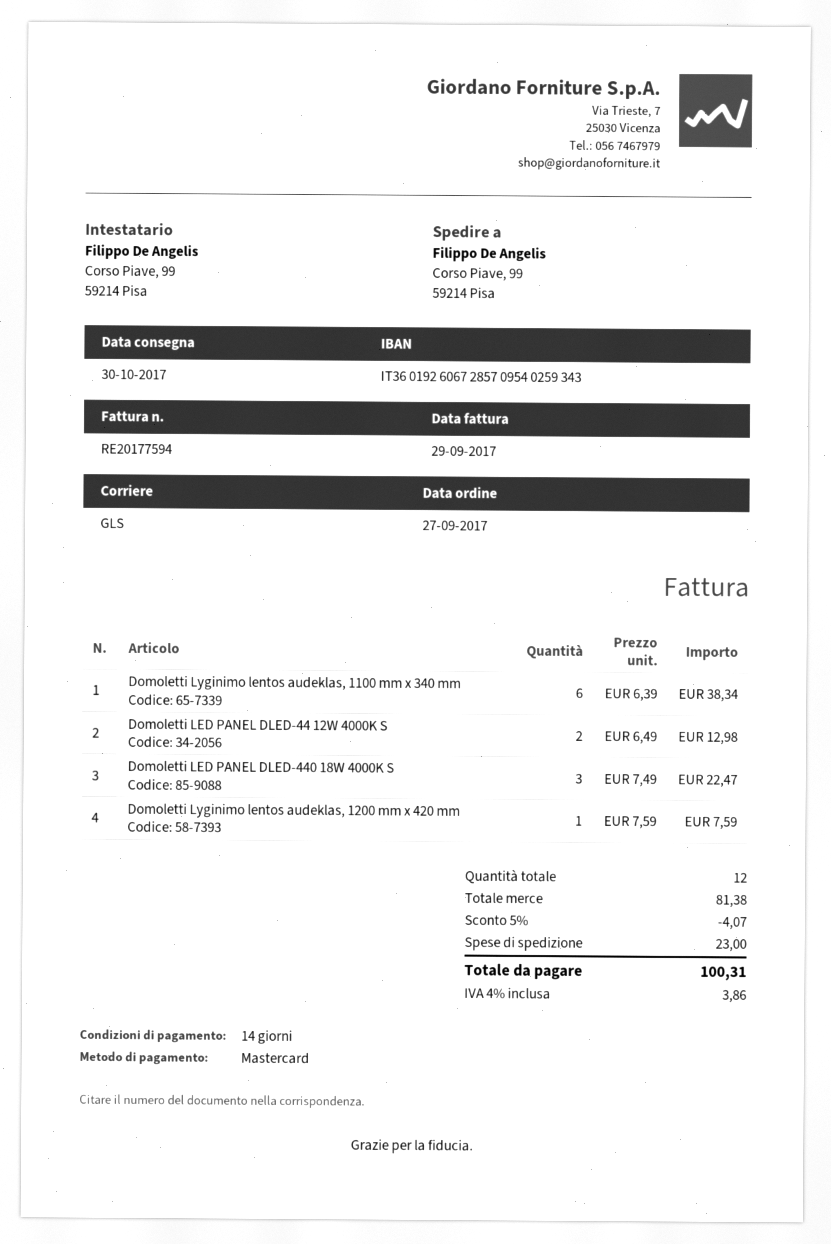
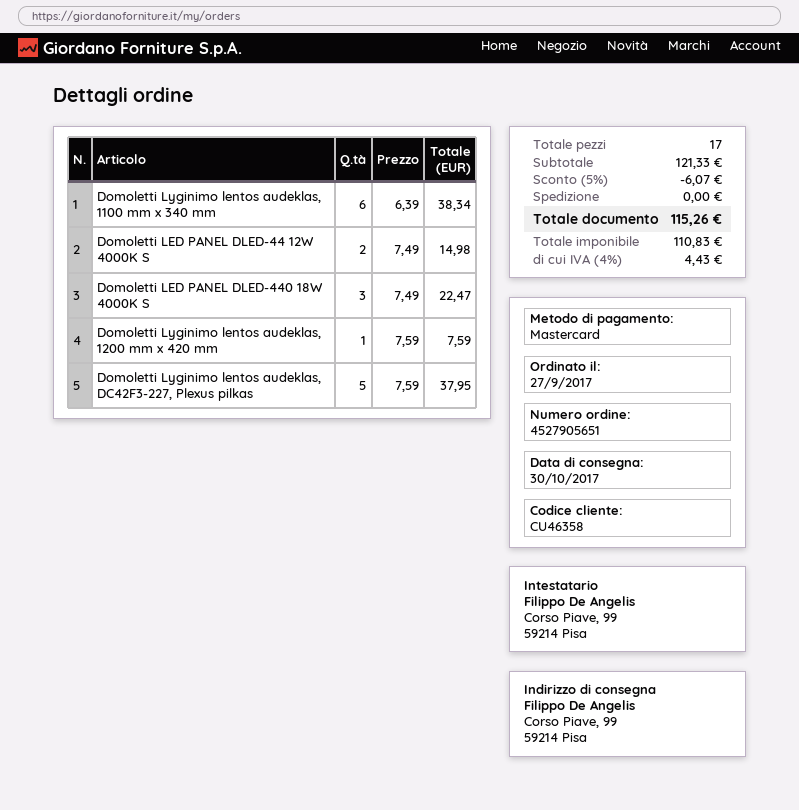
Domoletti LED PANEL DLED-44 12W 4000K S: 2 x 6.49 = 12.98 -> 2 x 7.49 = 14.98
Domoletti Lyginimo lentos audeklas, DC42F3-227, Plexus pilkas: none -> 5 x 7.59 = 37.95
total quantity: 12 -> 17
subtotal: 81.38 -> 121.33
discount: 5% = 4.07 -> 5% = 6.07
shipping: 23.00 -> 0.00
tax: 4% = 3.86 -> 4% = 4.43
total: 100.31 -> 115.26

